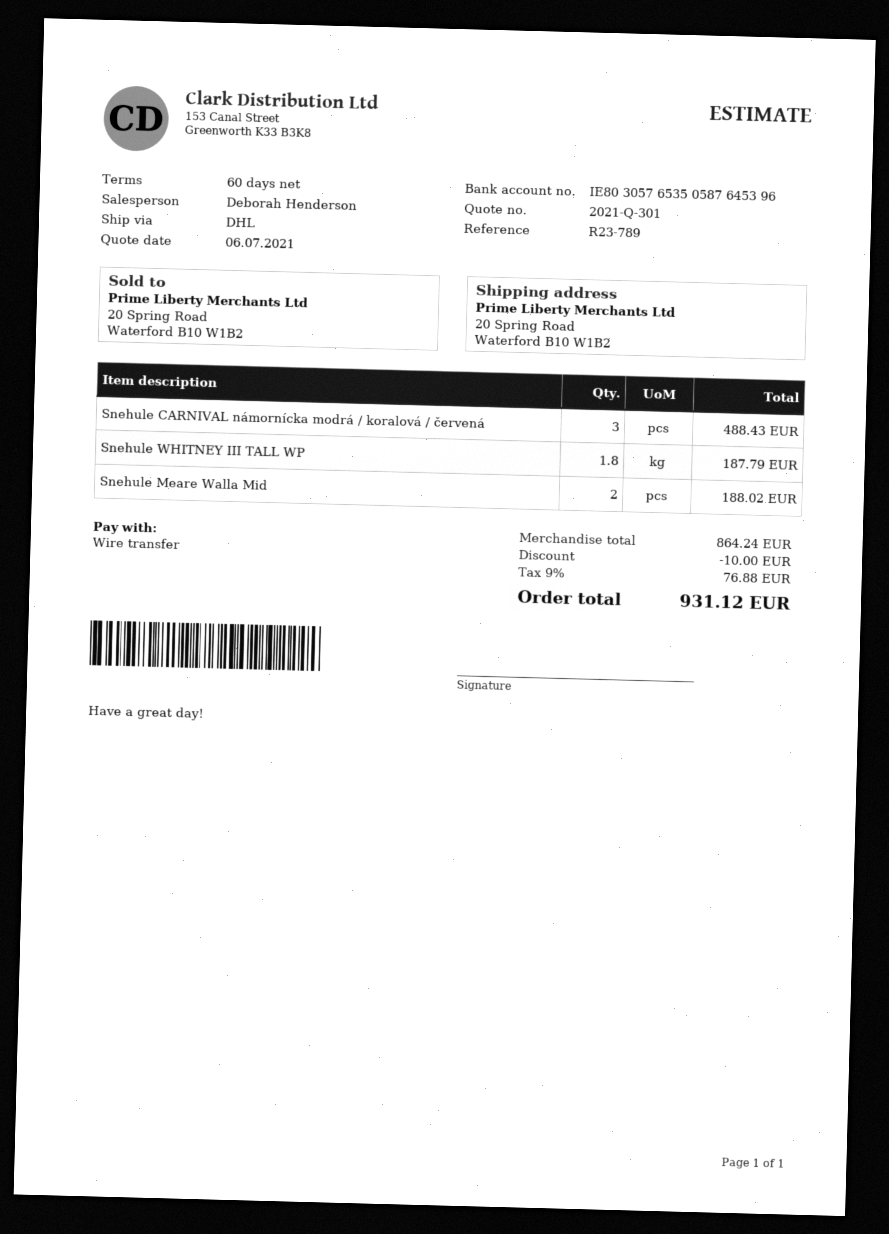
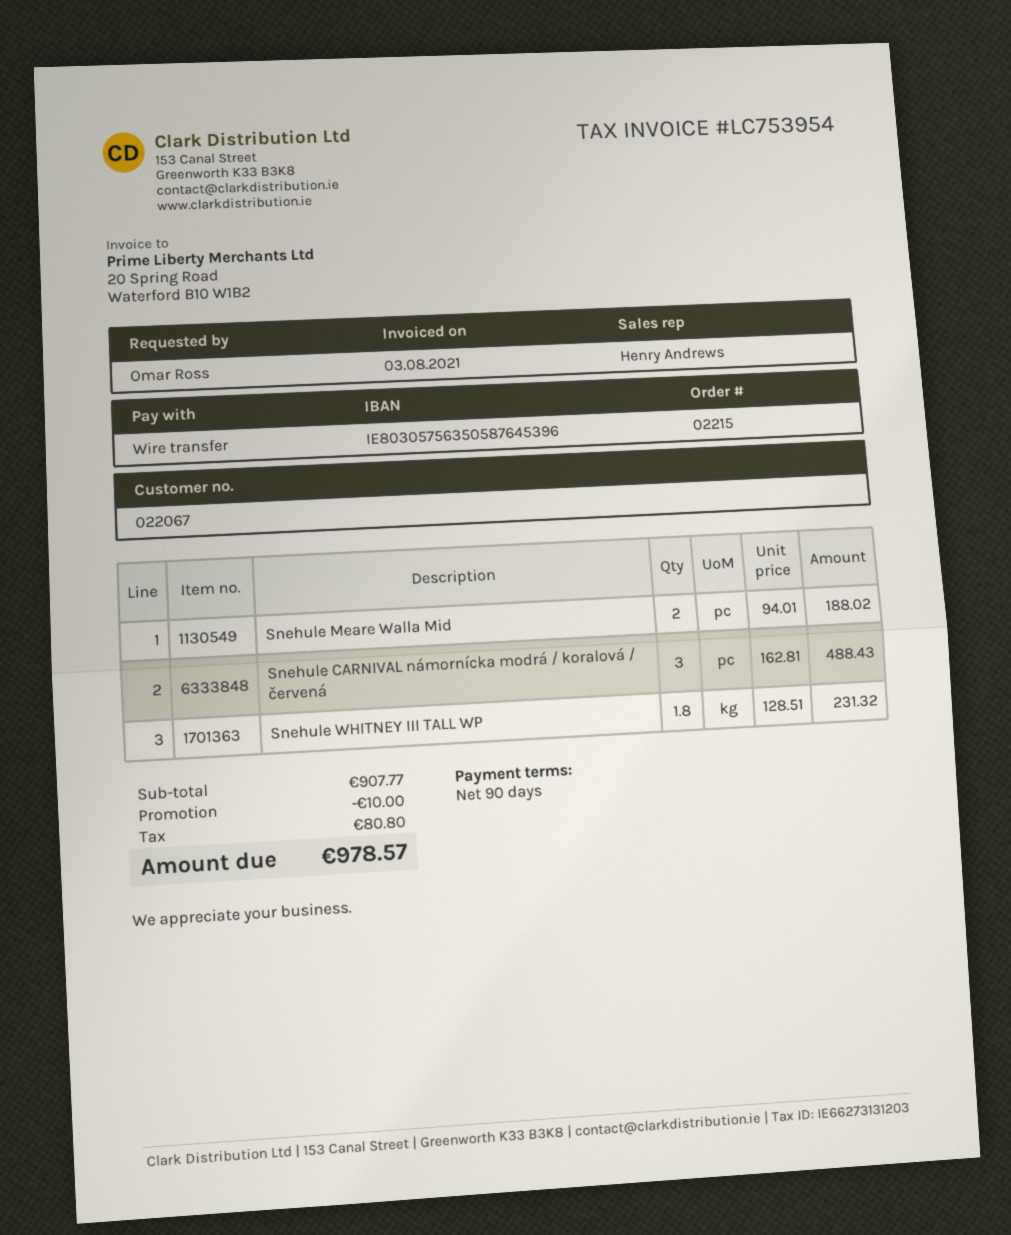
payment terms: 60 days -> 90 days
sales rep: Deborah Henderson -> Henry Andrews
bank account: IE80305765350587645396 -> IE80305756350587645396
Snehule WHITNEY III TALL WP: 1.8 for 187.79 -> 1.8 for 231.32
subtotal: 864.24 -> 907.77
tax: 76.88 -> 80.80
total: 931.12 -> 978.57

